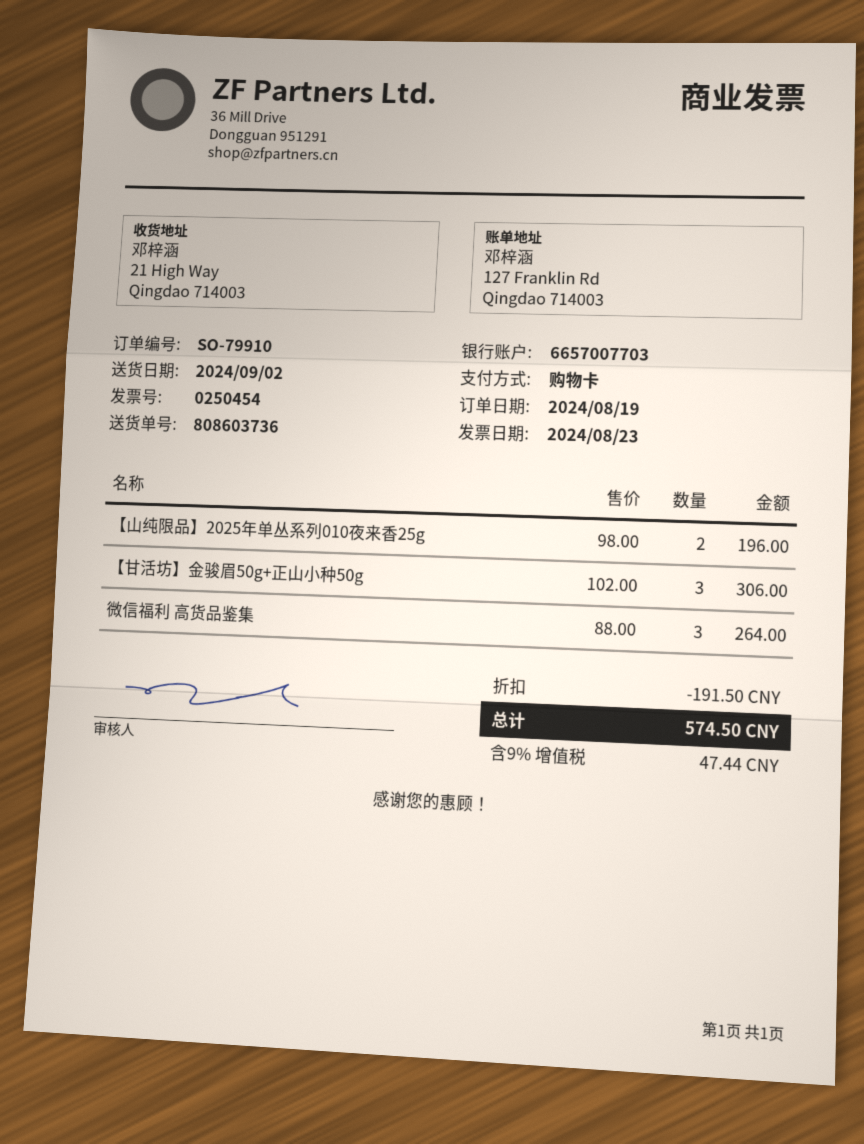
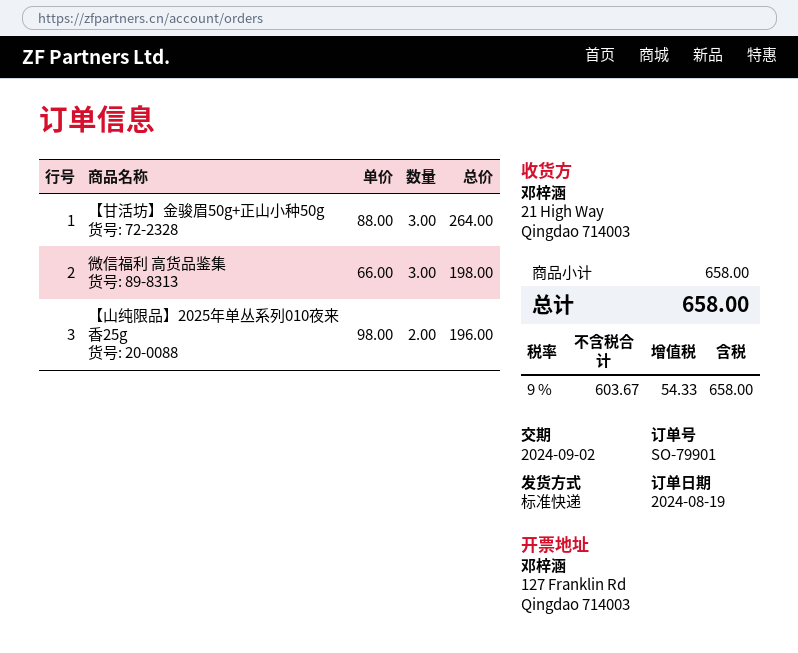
order number: SO-79910 -> SO-79901
【甘活坊】金骏眉50g+正山小种50g: 3 x 102.00 = 306.00 -> 3 x 88.00 = 264.00
微信福利 高货品鉴集: 3 x 88.00 = 264.00 -> 3 x 66.00 = 198.00
discount: 191.50 -> none
tax: 9% = 47.44 -> 9% = 54.33
total: 574.50 -> 658.00

